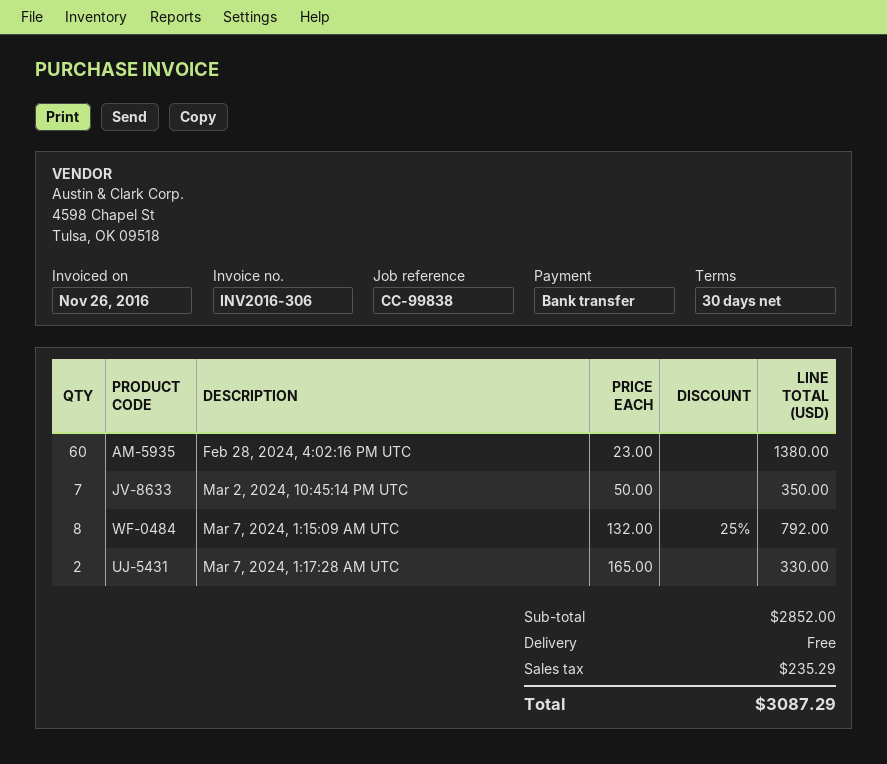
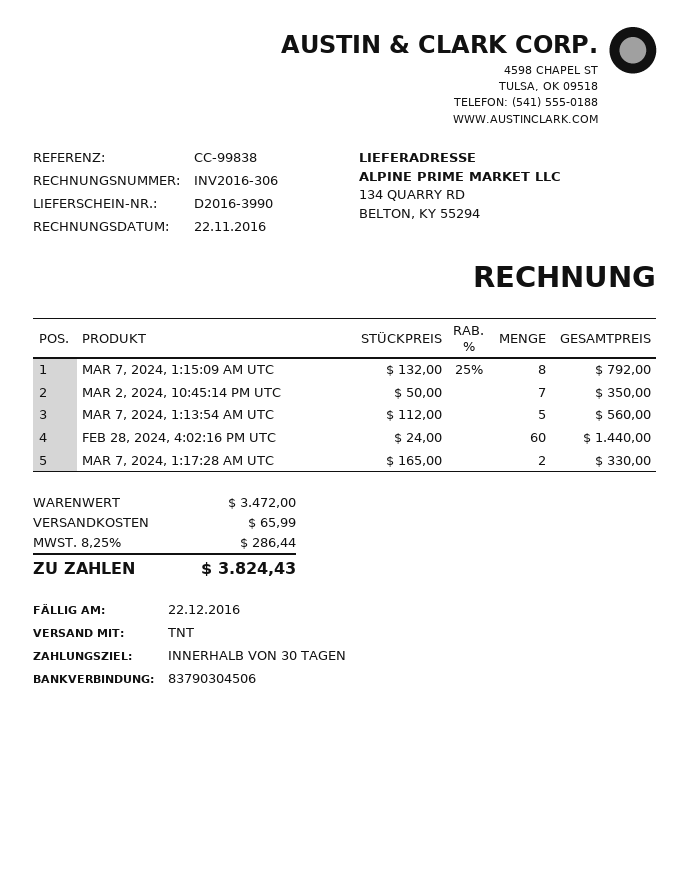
invoice date: 2016-11-26 -> 2016-11-22
Feb 28, 2024, 4:02:16 PM UTC: 60 x 23.00 = 1380.00 -> 60 x 24.00 = 1440.00
MAR 7, 2024, 1:13:54 AM UTC: none -> 5 x 112.00 = 560.00
subtotal: 2852.00 -> 3472.00
shipping: 0.00 -> 65.99
tax: 235.29 -> 286.44
total: 3087.29 -> 3824.43

